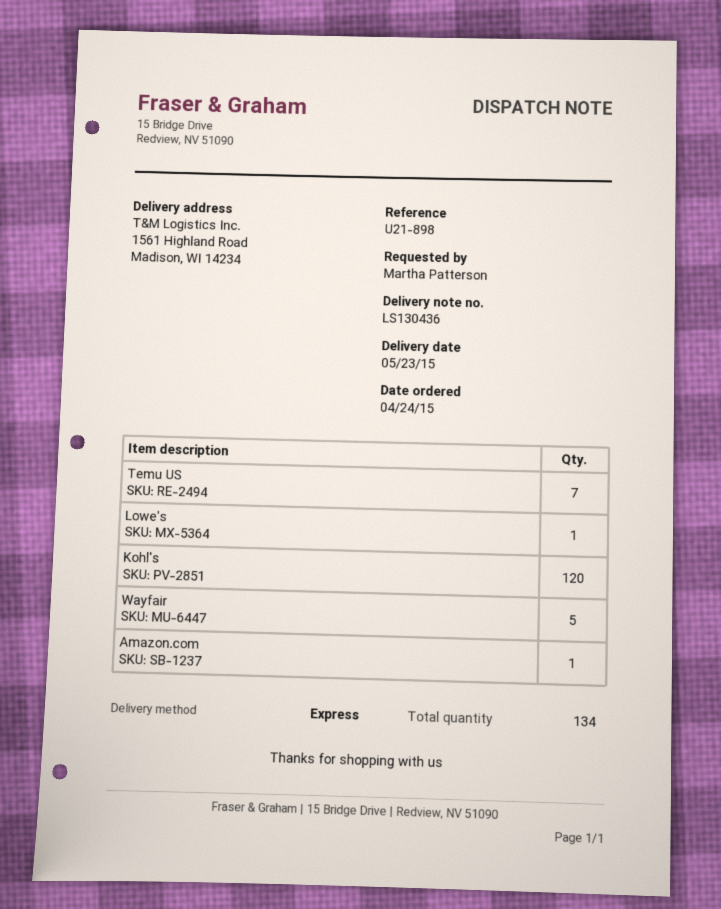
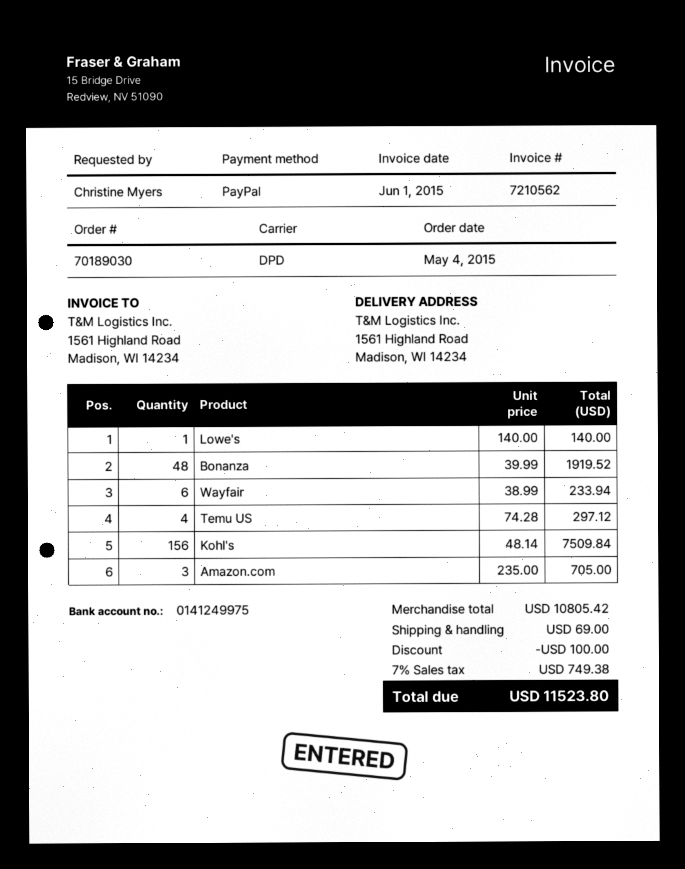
order date: 2015-04-24 -> 2015-05-04
ordered by: Martha Patterson -> Christine Myers
shipping method: express -> DPD
Temu US: 7 -> 4
Kohl's: 120 -> 156
Wayfair: 5 -> 6
Amazon.com: 1 -> 3
Bonanza: none -> 48

